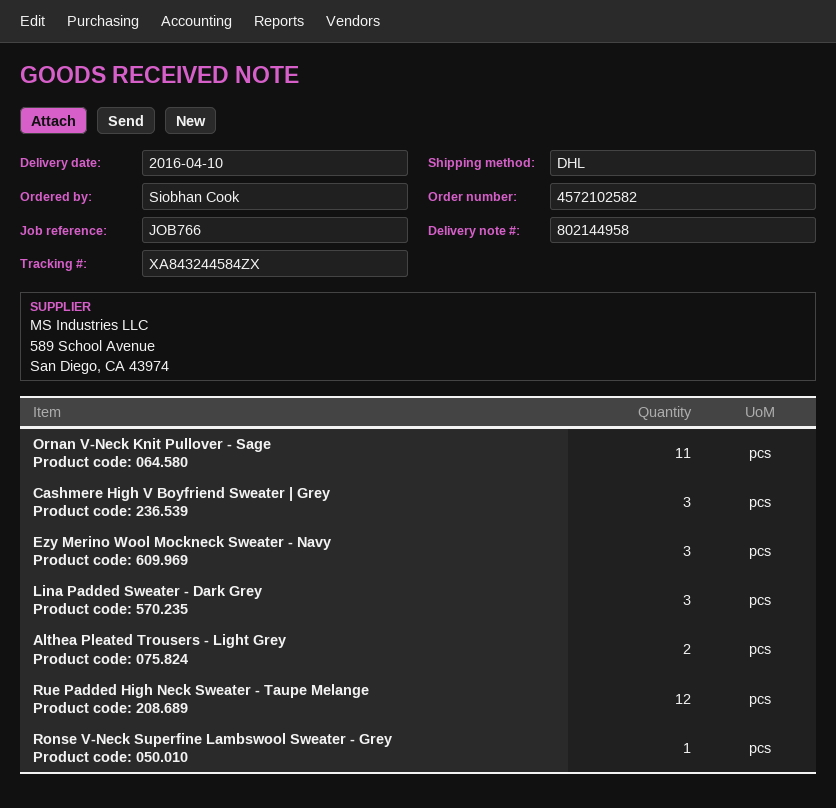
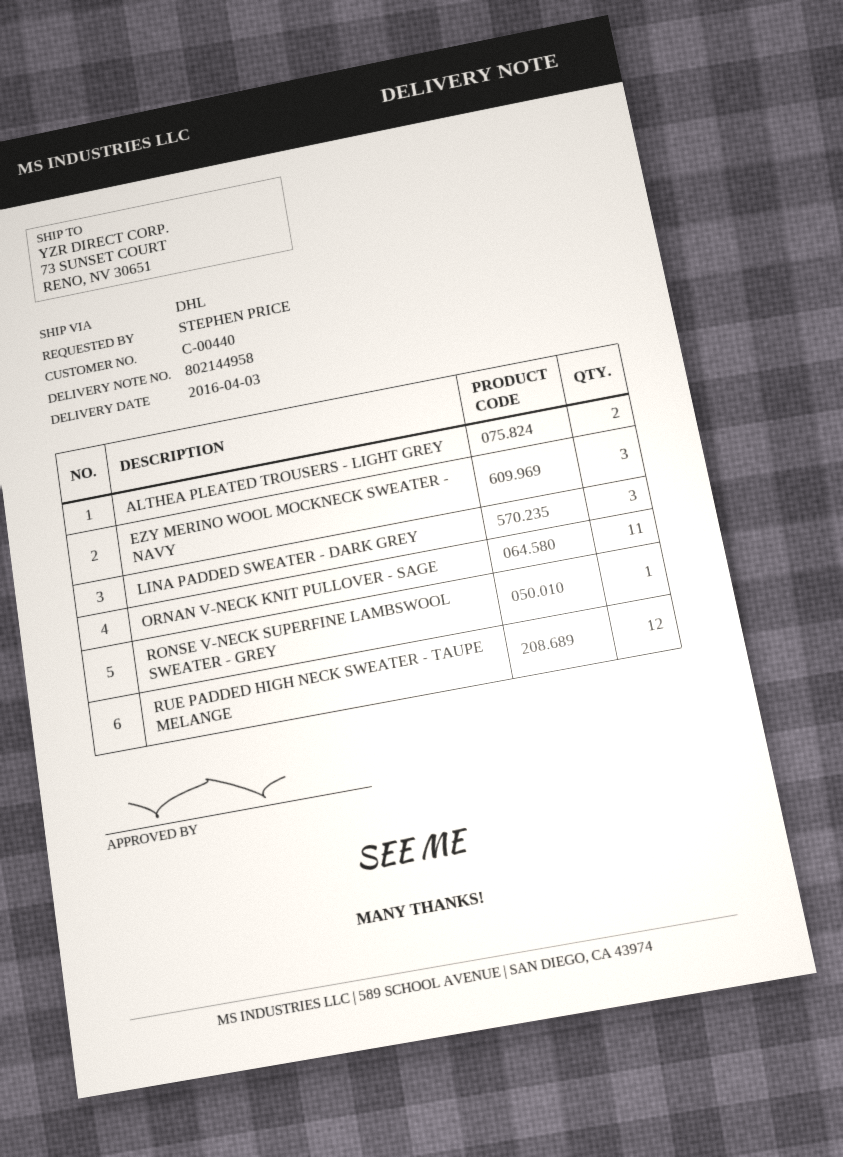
delivery date: 2016-04-10 -> 2016-04-03
ordered by: Siobhan Cook -> STEPHEN PRICE
Cashmere High V Boyfriend Sweater | Grey: 3 -> none

